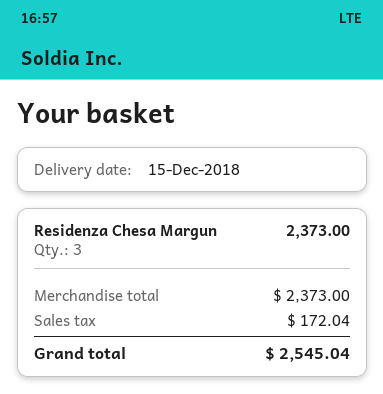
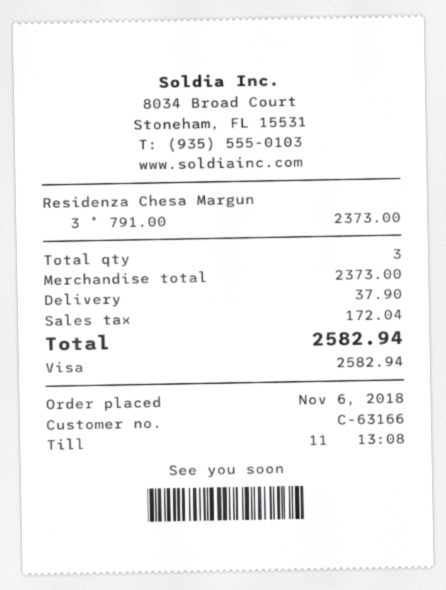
shipping: none -> 37.90
total: 2545.04 -> 2582.94

